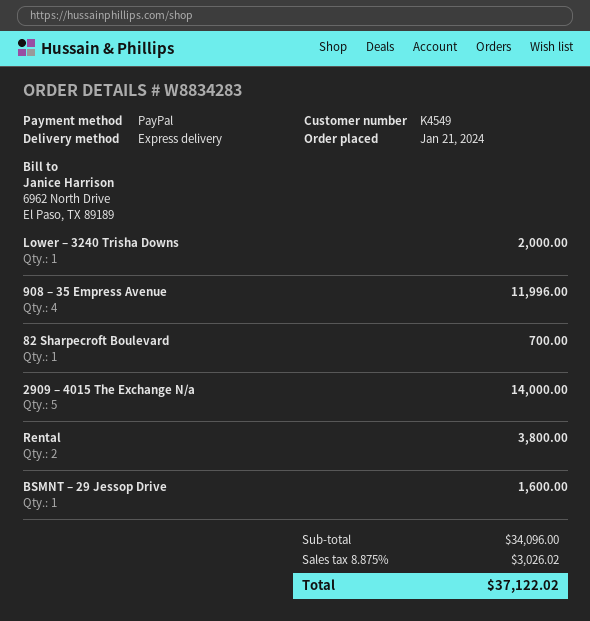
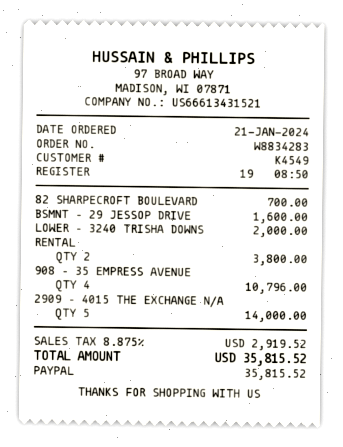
908 – 35 Empress Avenue: 4 for 11996.00 -> 4 for 10796.00
tax: 8.875% = 3026.02 -> 8.875% = 2919.52
total: 37122.02 -> 35815.52

